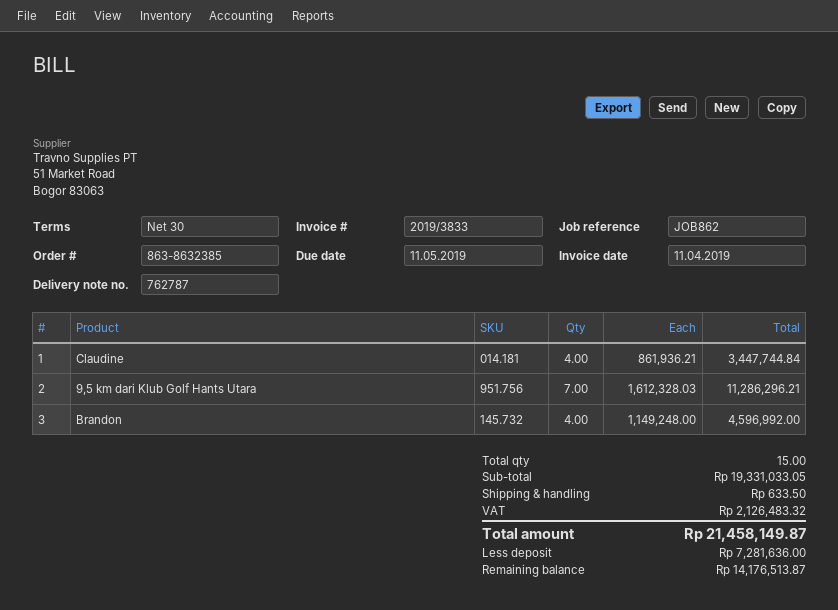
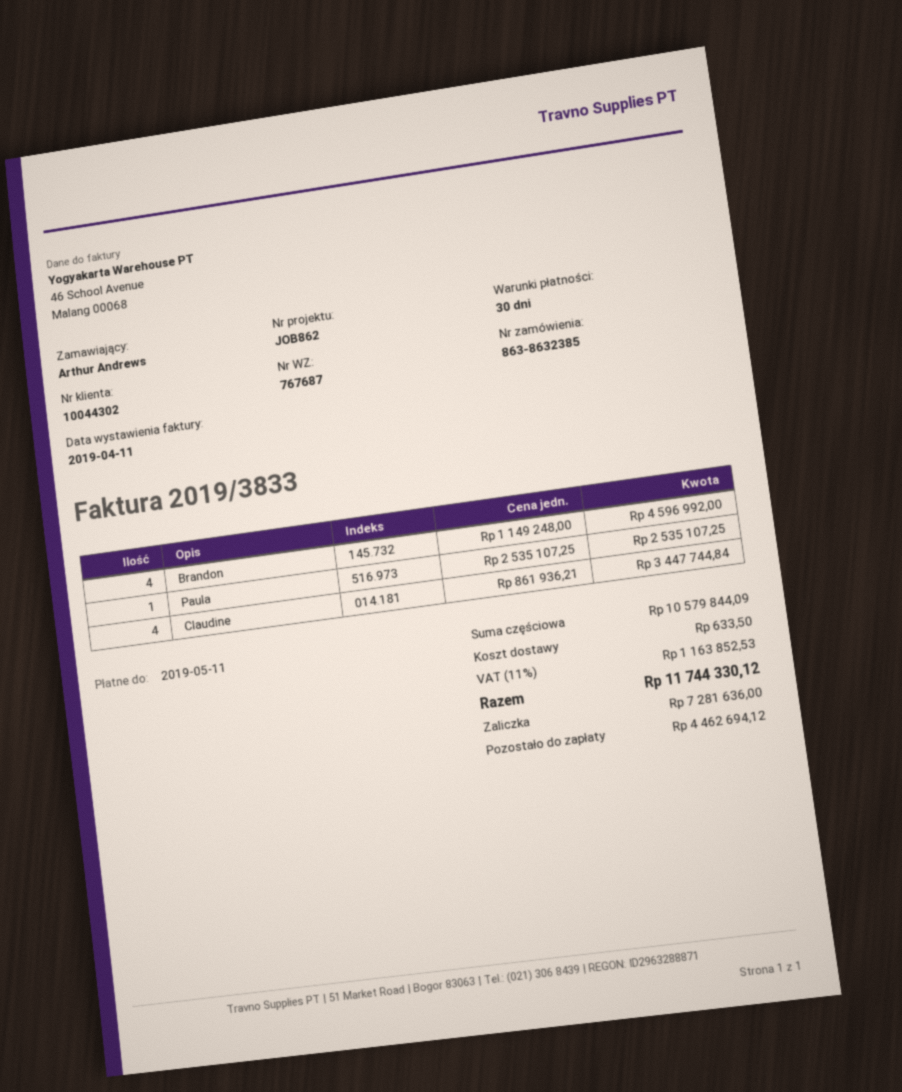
delivery note number: 762787 -> 767687
9,5 km dari Klub Golf Hants Utara: 7 x 1612328.03 = 11286296.21 -> none
Paula: none -> 1 x 2535107.25 = 2535107.25
subtotal: 19331033.05 -> 10579844.09
tax: 2126483.32 -> 1163852.53
total: 21458149.87 -> 11744330.12
balance: 14176513.87 -> 4462694.12

